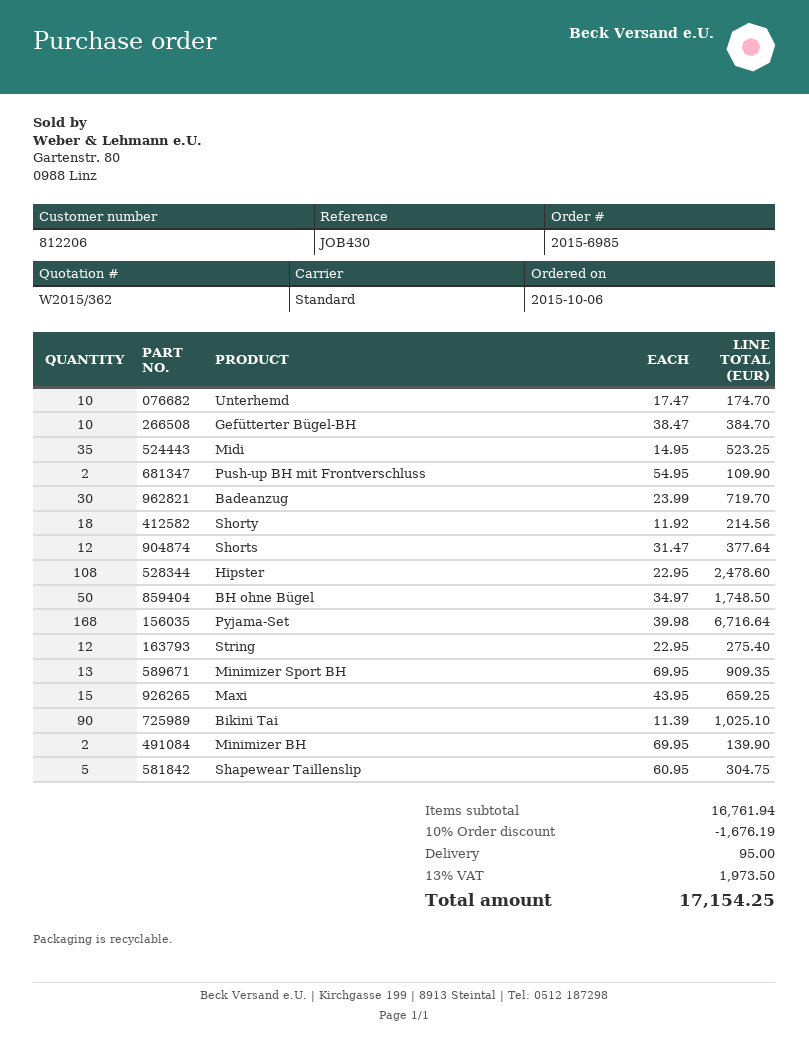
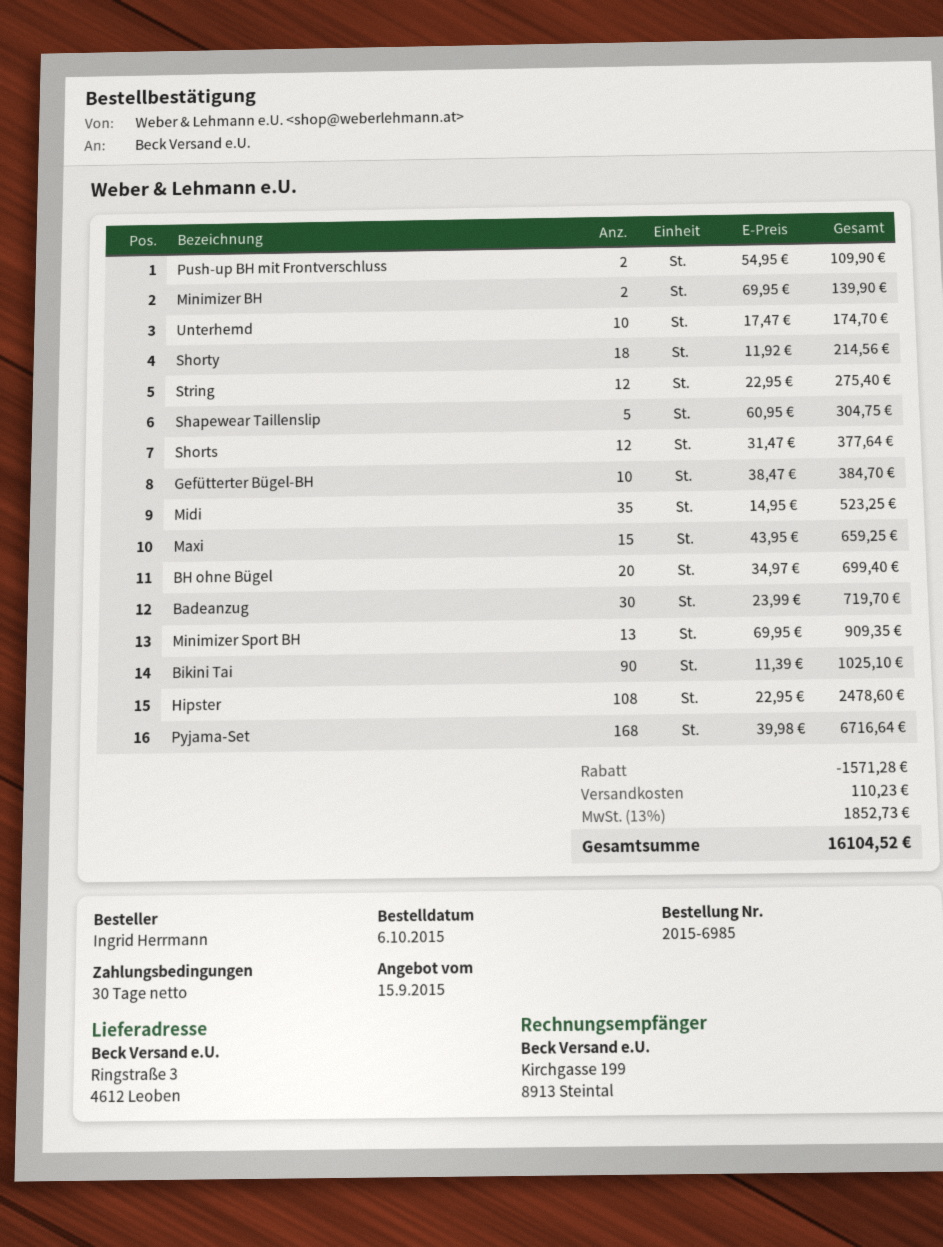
BH ohne Bügel: 50 x 34.97 = 1748.50 -> 20 x 34.97 = 699.40
discount: 1676.19 -> 1571.28
shipping: 95.00 -> 110.23
tax: 13% = 1973.50 -> 13% = 1852.73
total: 17154.25 -> 16104.52

